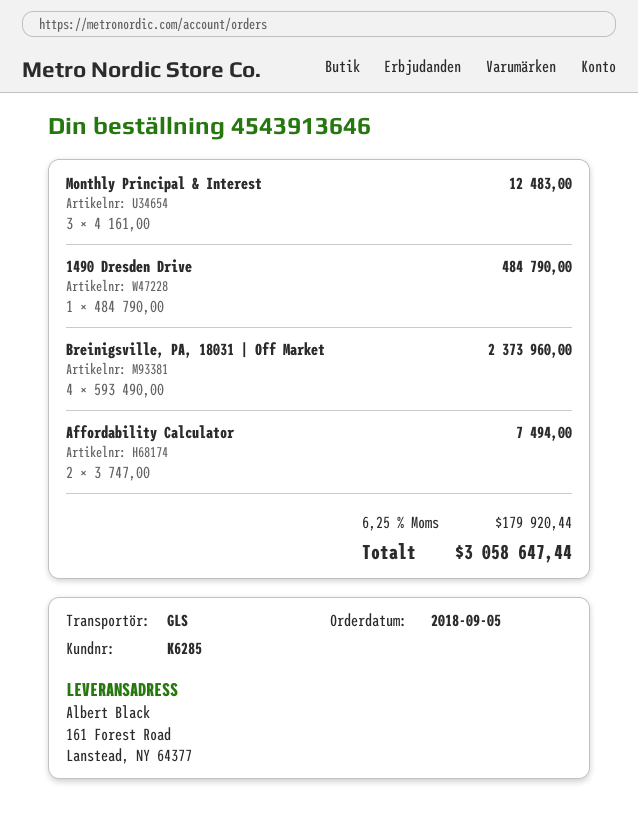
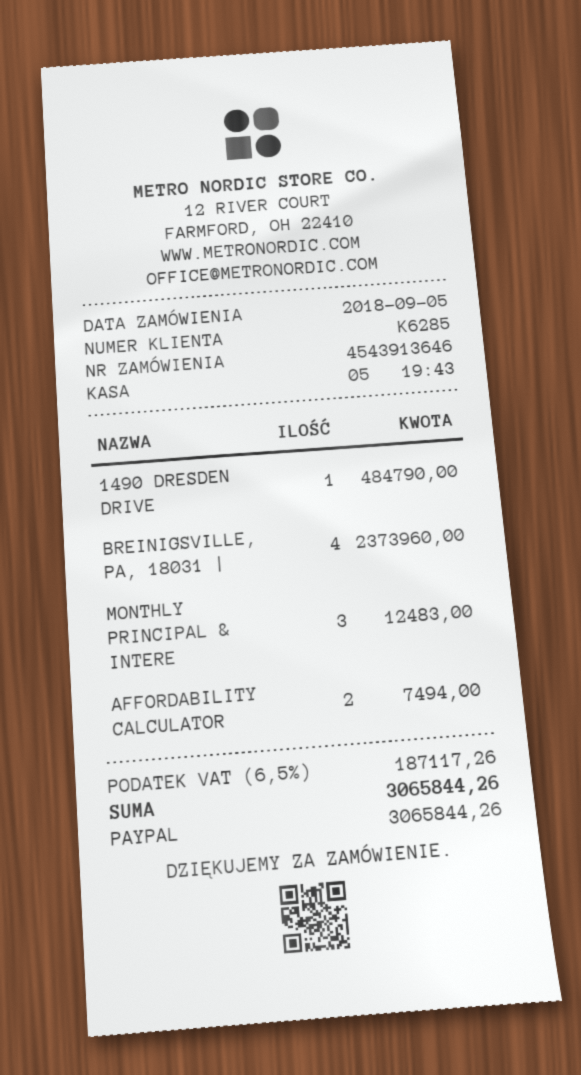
tax: 6.25% = 179920.44 -> 6.5% = 187117.26
total: 3058647.44 -> 3065844.26

